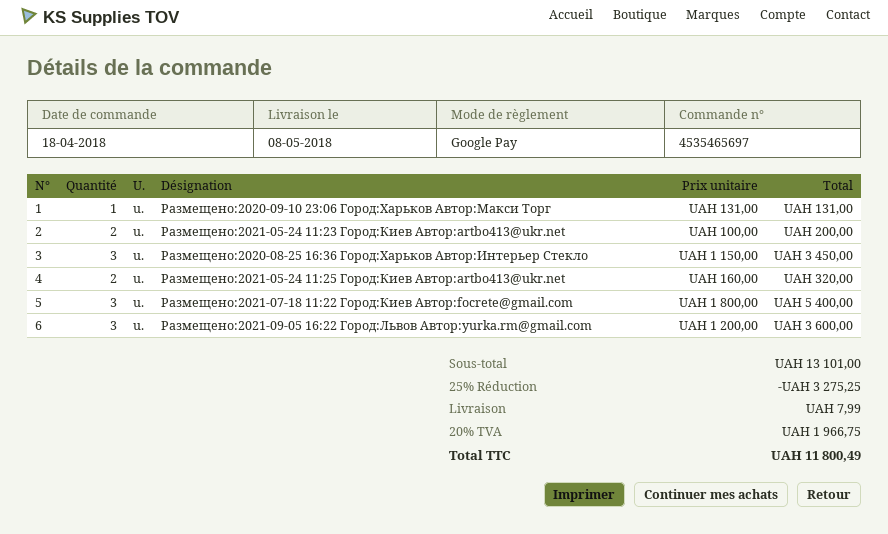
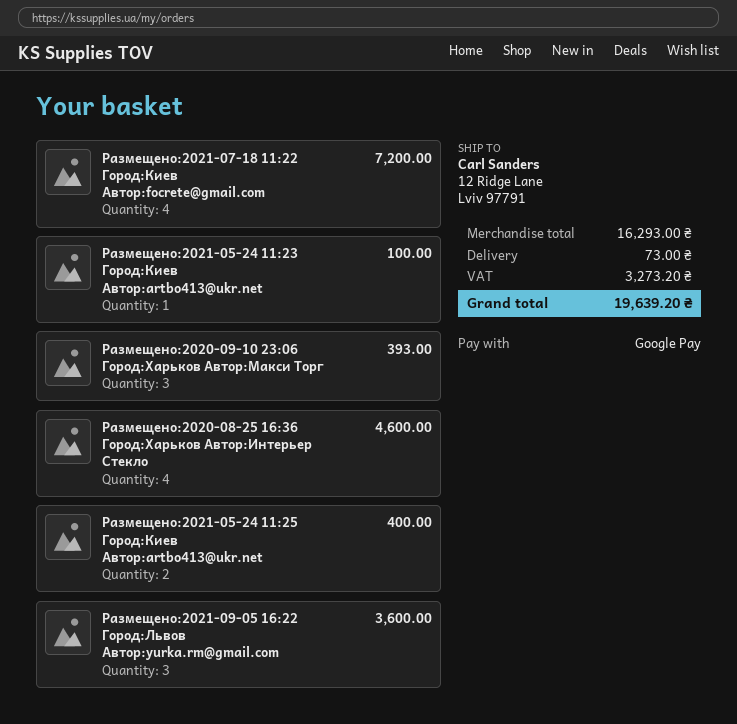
Размещено:2020-09-10 23:06 Город:Харьков Автор:Макси Торг: 1 for 131.00 -> 3 for 393.00
Размещено:2021-05-24 11:23 Город:Киев Автор:artbo413@ukr.net: 2 for 200.00 -> 1 for 100.00
Размещено:2020-08-25 16:36 Город:Харьков Автор:Интерьер Стекло: 3 for 3450.00 -> 4 for 4600.00
Размещено:2021-05-24 11:25 Город:Киев Автор:artbo413@ukr.net: 2 for 320.00 -> 2 for 400.00
Размещено:2021-07-18 11:22 Город:Киев Автор:focrete@gmail.com: 3 for 5400.00 -> 4 for 7200.00
subtotal: 13101.00 -> 16293.00
discount: 25% = 3275.25 -> none
shipping: 7.99 -> 73.00
tax: 1966.75 -> 3273.20
total: 11800.49 -> 19639.20

